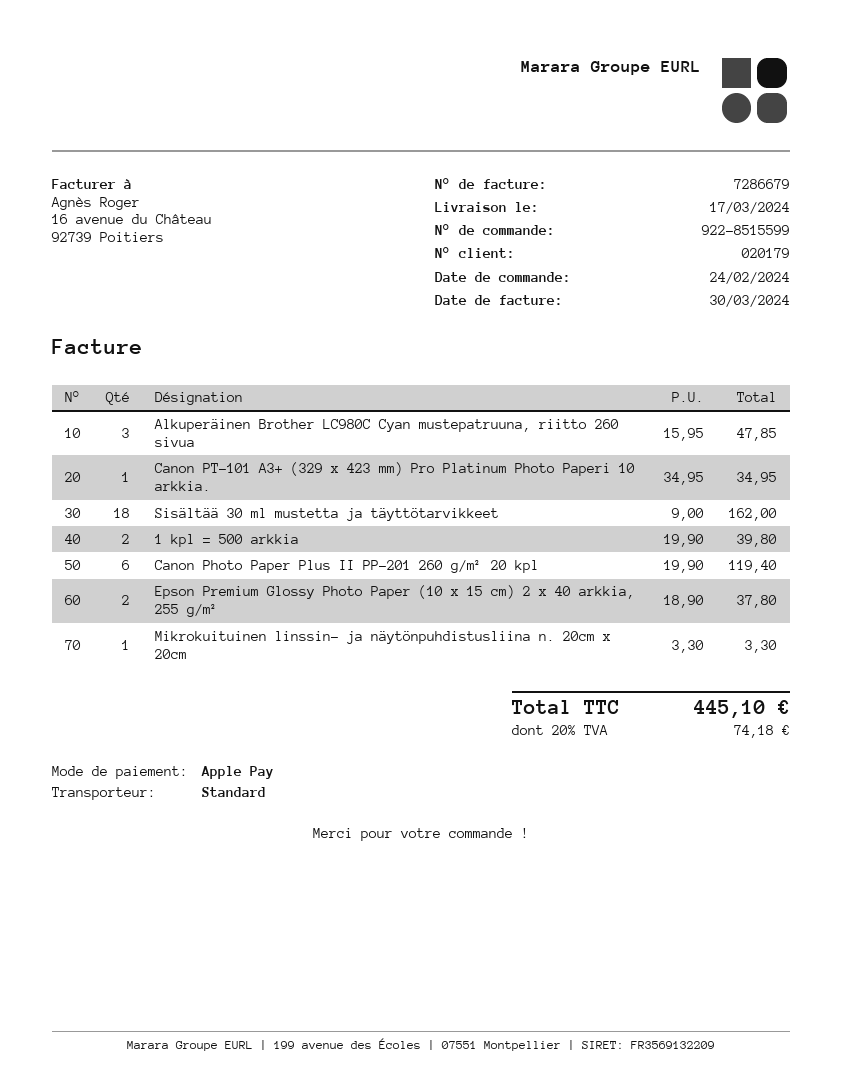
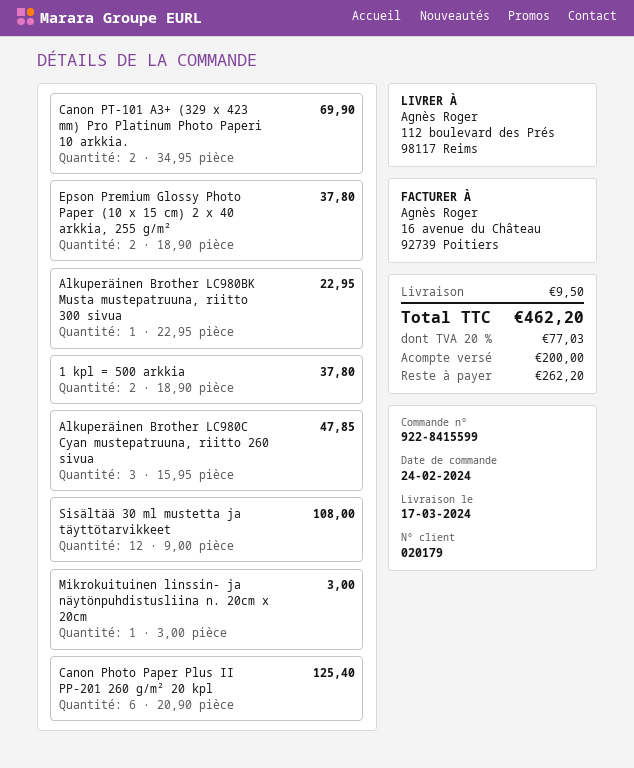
order number: 922-8515599 -> 922-8415599
Canon PT-101 A3+ (329 x 423 mm) Pro Platinum Photo Paperi 10 arkkia.: 1 x 34.95 = 34.95 -> 2 x 34.95 = 69.90
Sisältää 30 ml mustetta ja täyttötarvikkeet: 18 x 9.00 = 162.00 -> 12 x 9.00 = 108.00
1 kpl = 500 arkkia: 2 x 19.90 = 39.80 -> 2 x 18.90 = 37.80
Canon Photo Paper Plus II PP-201 260 g/m² 20 kpl: 6 x 19.90 = 119.40 -> 6 x 20.90 = 125.40
Mikrokuituinen linssin- ja näytönpuhdistusliina n. 20cm x 20cm: 1 x 3.30 = 3.30 -> 1 x 3.00 = 3.00
Alkuperäinen Brother LC980BK Musta mustepatruuna, riitto 300 sivua: none -> 1 x 22.95 = 22.95
shipping: none -> 9.50
tax: 20% = 74.18 -> 20% = 77.03
total: 445.10 -> 462.20

